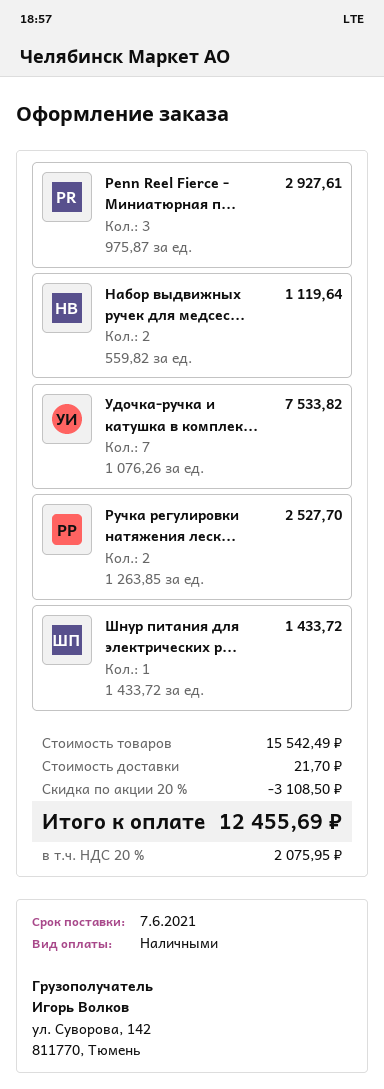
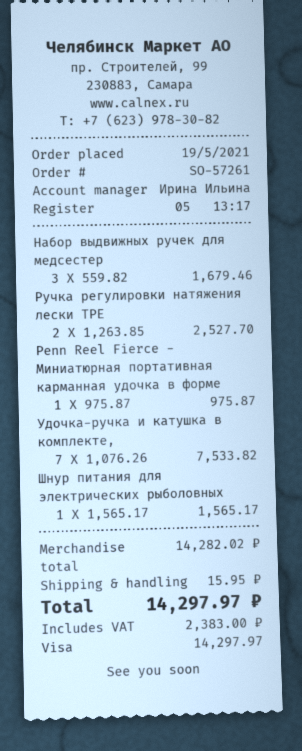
payment method: cash -> Visa
Penn Reel Fierce - Миниатюрная п...: 3 x 975.87 = 2927.61 -> 1 x 975.87 = 975.87
Набор выдвижных ручек для медсес...: 2 x 559.82 = 1119.64 -> 3 x 559.82 = 1679.46
Шнур питания для электрических р...: 1 x 1433.72 = 1433.72 -> 1 x 1565.17 = 1565.17
subtotal: 15542.49 -> 14282.02
discount: 20% = 3108.50 -> none
shipping: 21.70 -> 15.95
tax: 2075.95 -> 2383.00
total: 12455.69 -> 14297.97

